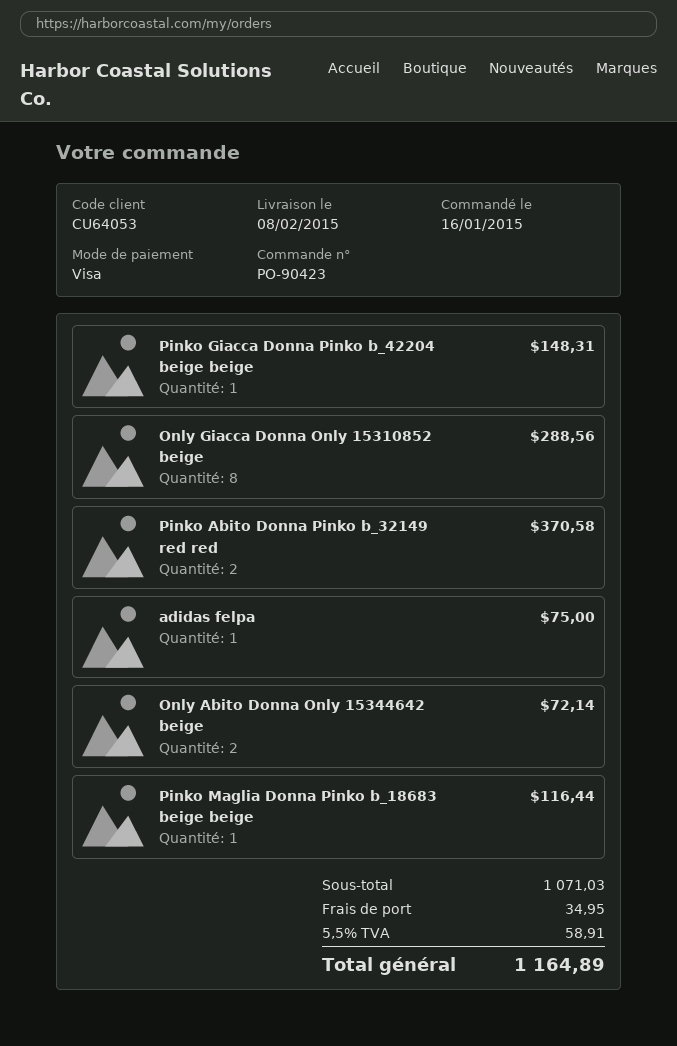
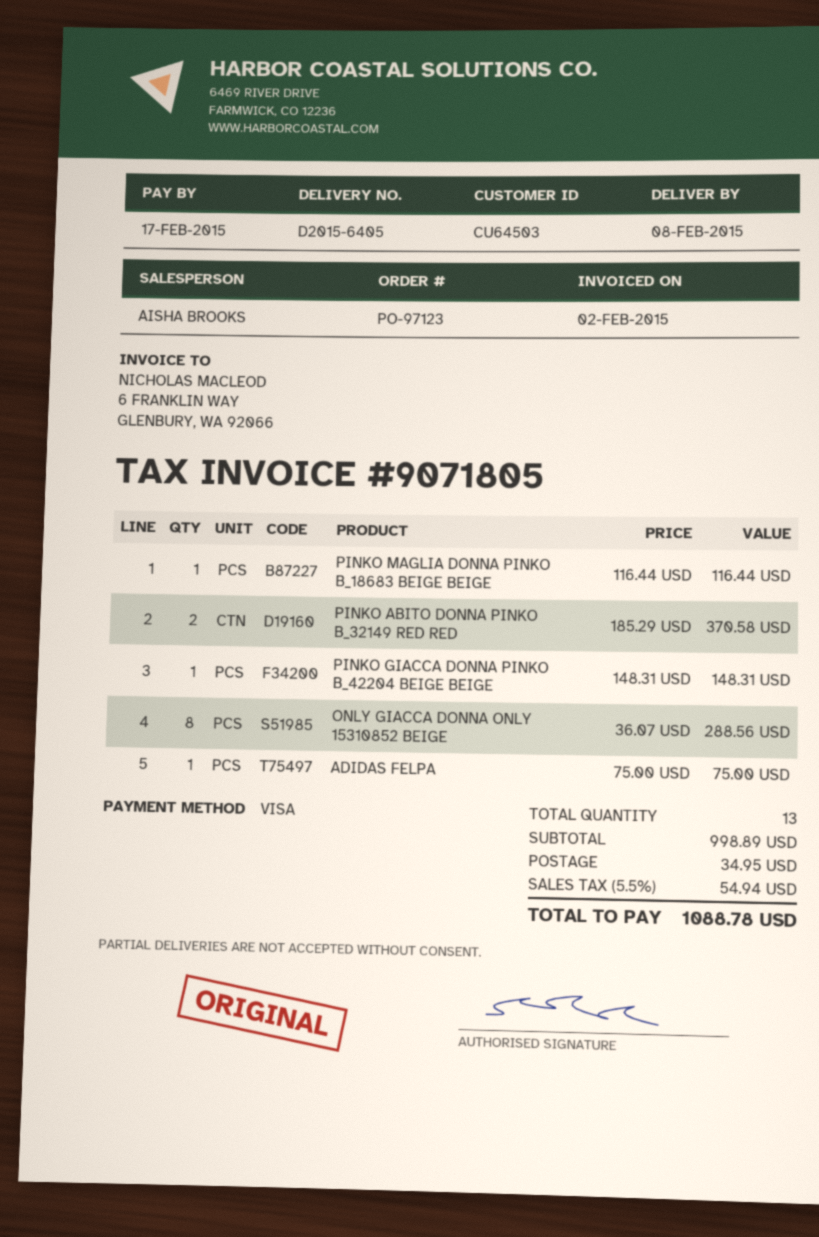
order number: PO-90423 -> PO-97123
customer number: CU64053 -> CU64503
Only Abito Donna Only 15344642 beige: 2 for 72.14 -> none
subtotal: 1071.03 -> 998.89
tax: 5.5% = 58.91 -> 5.5% = 54.94
total: 1164.89 -> 1088.78

